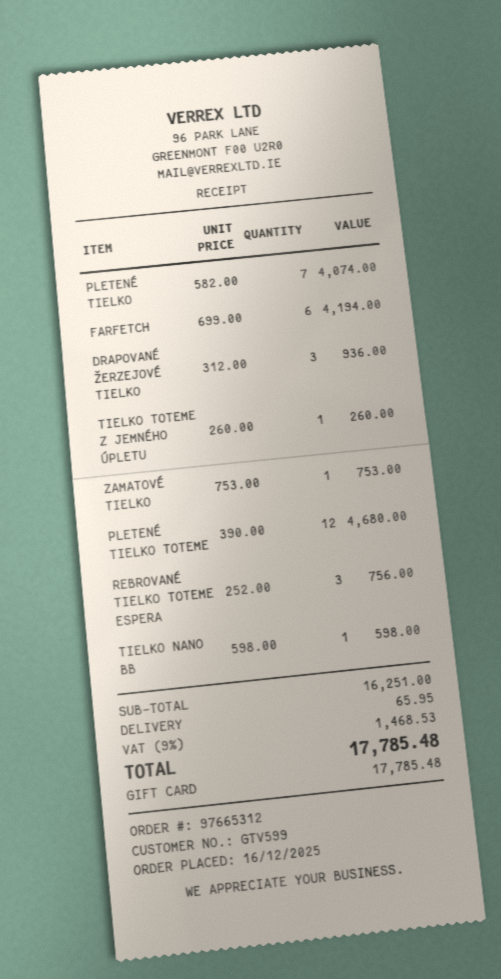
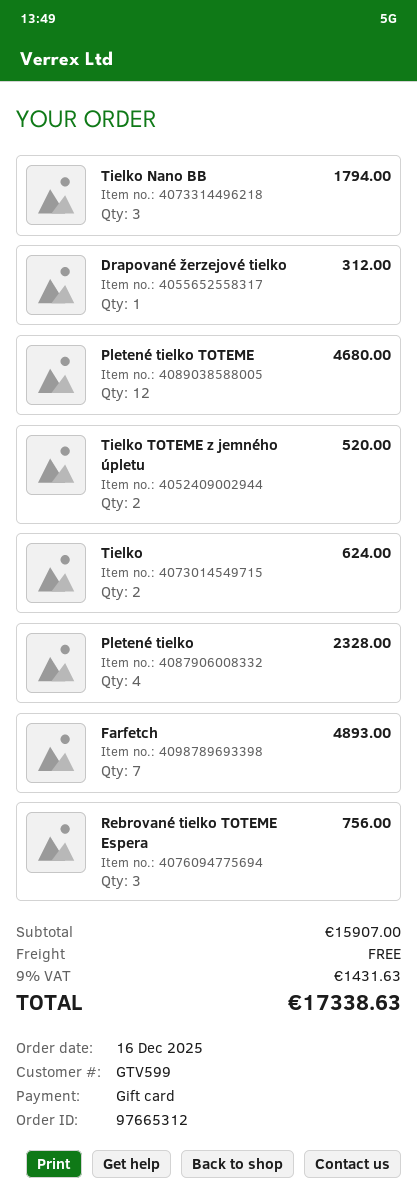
PLETENÉ TIELKO: 7 for 4074.00 -> 4 for 2328.00
FARFETCH: 6 for 4194.00 -> 7 for 4893.00
DRAPOVANÉ ŽERZEJOVÉ TIELKO: 3 for 936.00 -> 1 for 312.00
TIELKO TOTEME Z JEMNÉHO ÚPLETU: 1 for 260.00 -> 2 for 520.00
ZAMATOVÉ TIELKO: 1 for 753.00 -> none
TIELKO NANO BB: 1 for 598.00 -> 3 for 1794.00
Tielko: none -> 2 for 624.00
subtotal: 16251.00 -> 15907.00
shipping: 65.95 -> 0.00
tax: 9% = 1468.53 -> 9% = 1431.63
total: 17785.48 -> 17338.63

